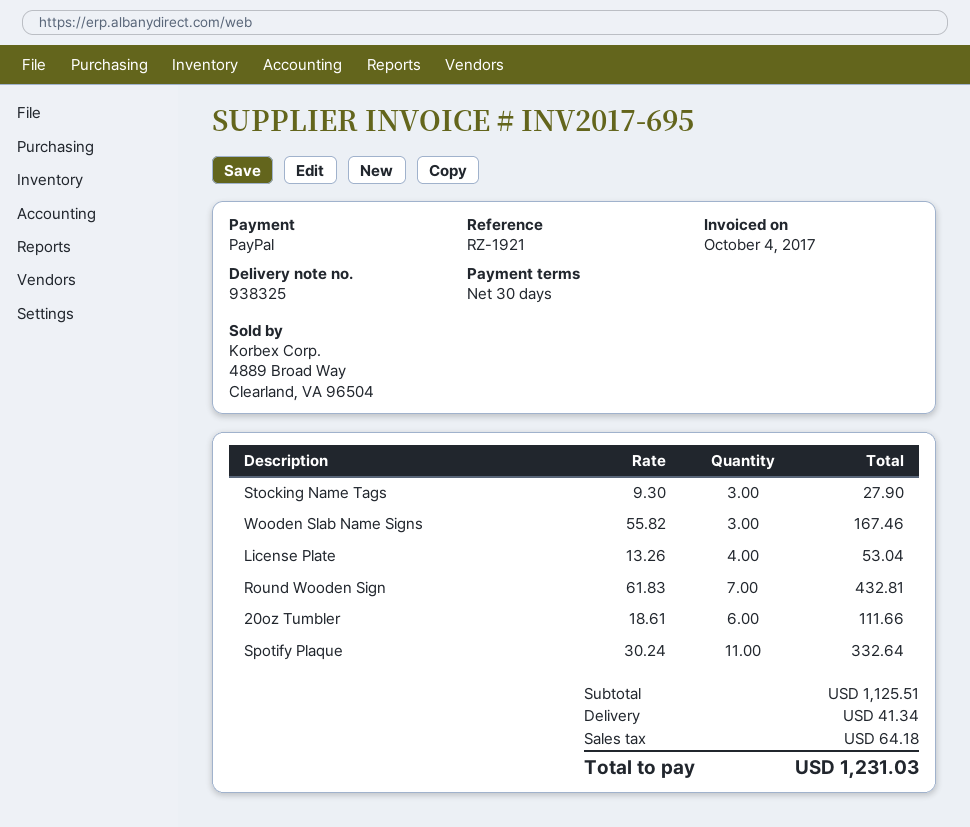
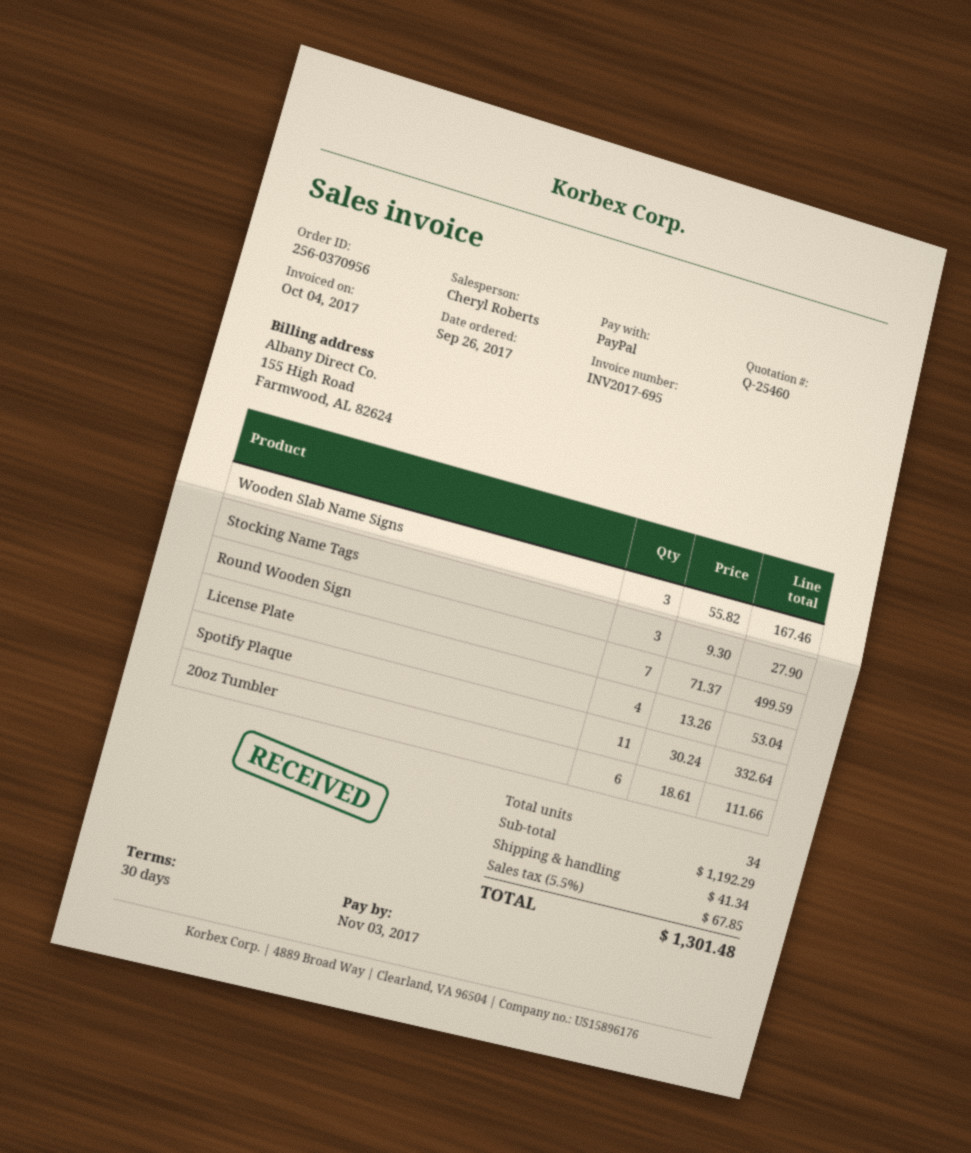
Round Wooden Sign: 7 x 61.83 = 432.81 -> 7 x 71.37 = 499.59
subtotal: 1125.51 -> 1192.29
tax: 64.18 -> 67.85
total: 1231.03 -> 1301.48

